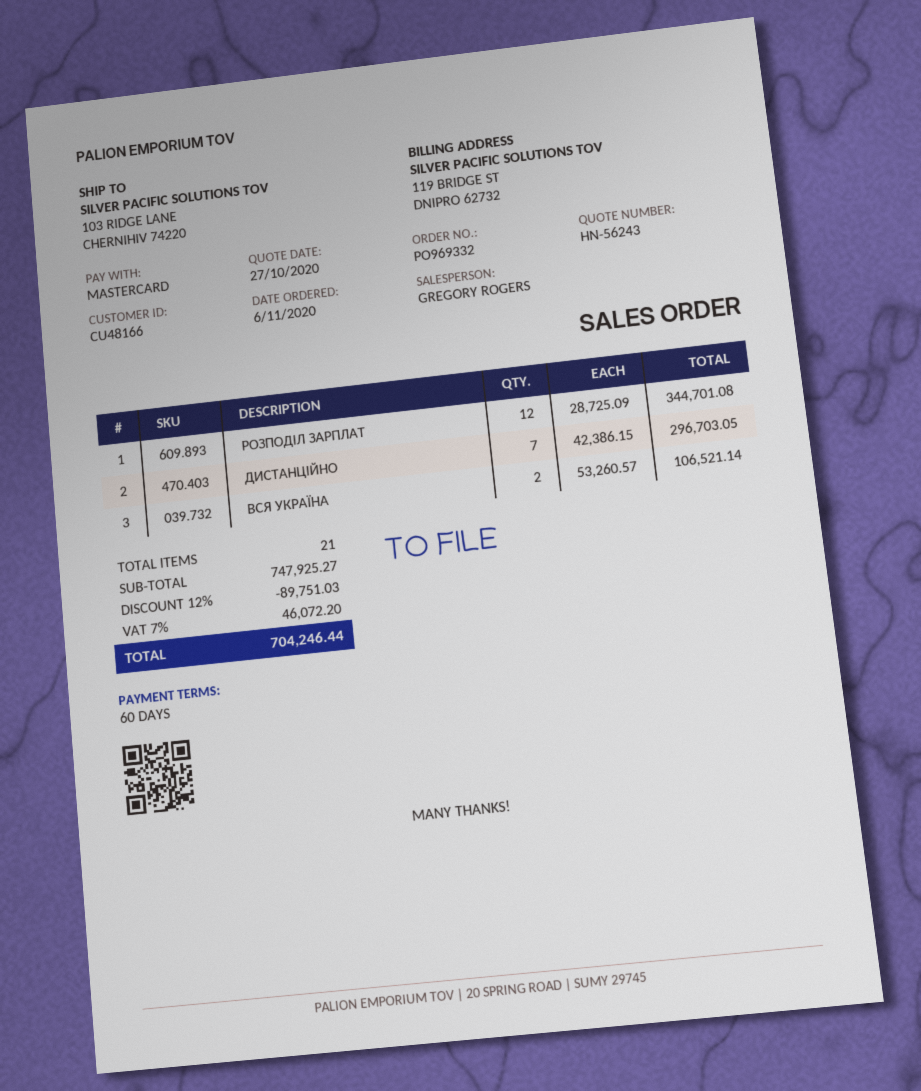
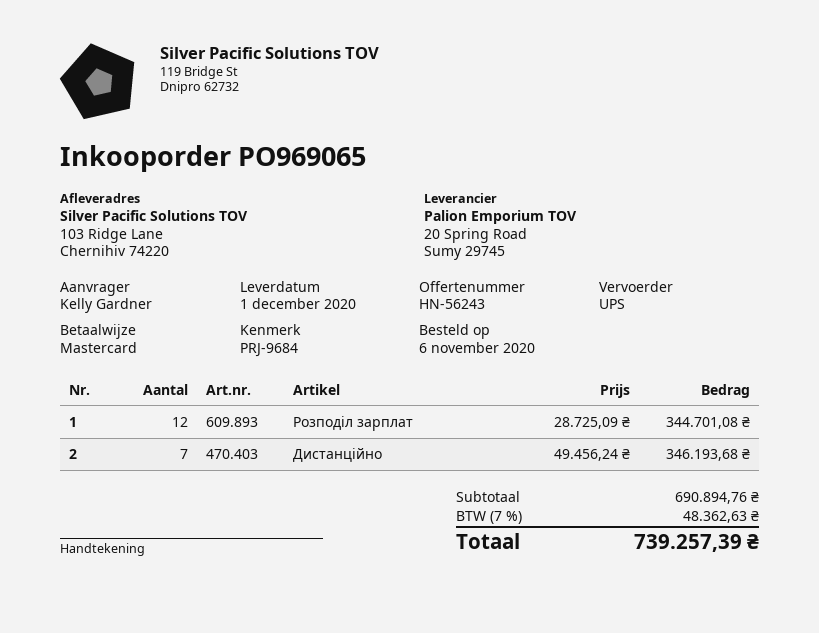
order number: PO969332 -> PO969065
ДИСТАНЦІЙНО: 7 x 42386.15 = 296703.05 -> 7 x 49456.24 = 346193.68
ВСЯ УКРАЇНА: 2 x 53260.57 = 106521.14 -> none
subtotal: 747925.27 -> 690894.76
discount: 12% = 89751.03 -> none
tax: 7% = 46072.20 -> 7% = 48362.63
total: 704246.44 -> 739257.39

